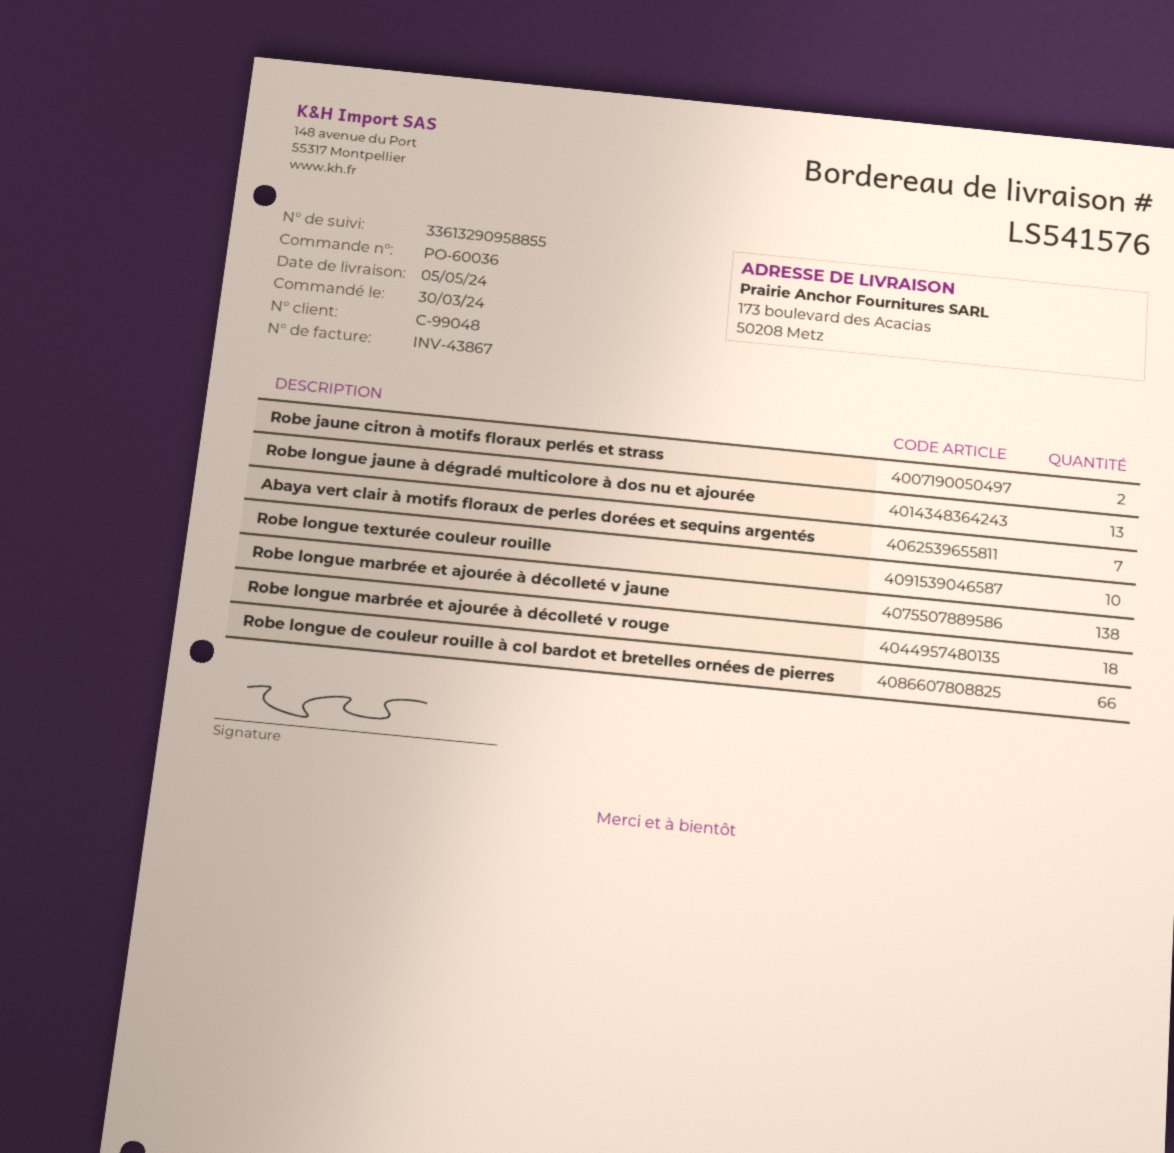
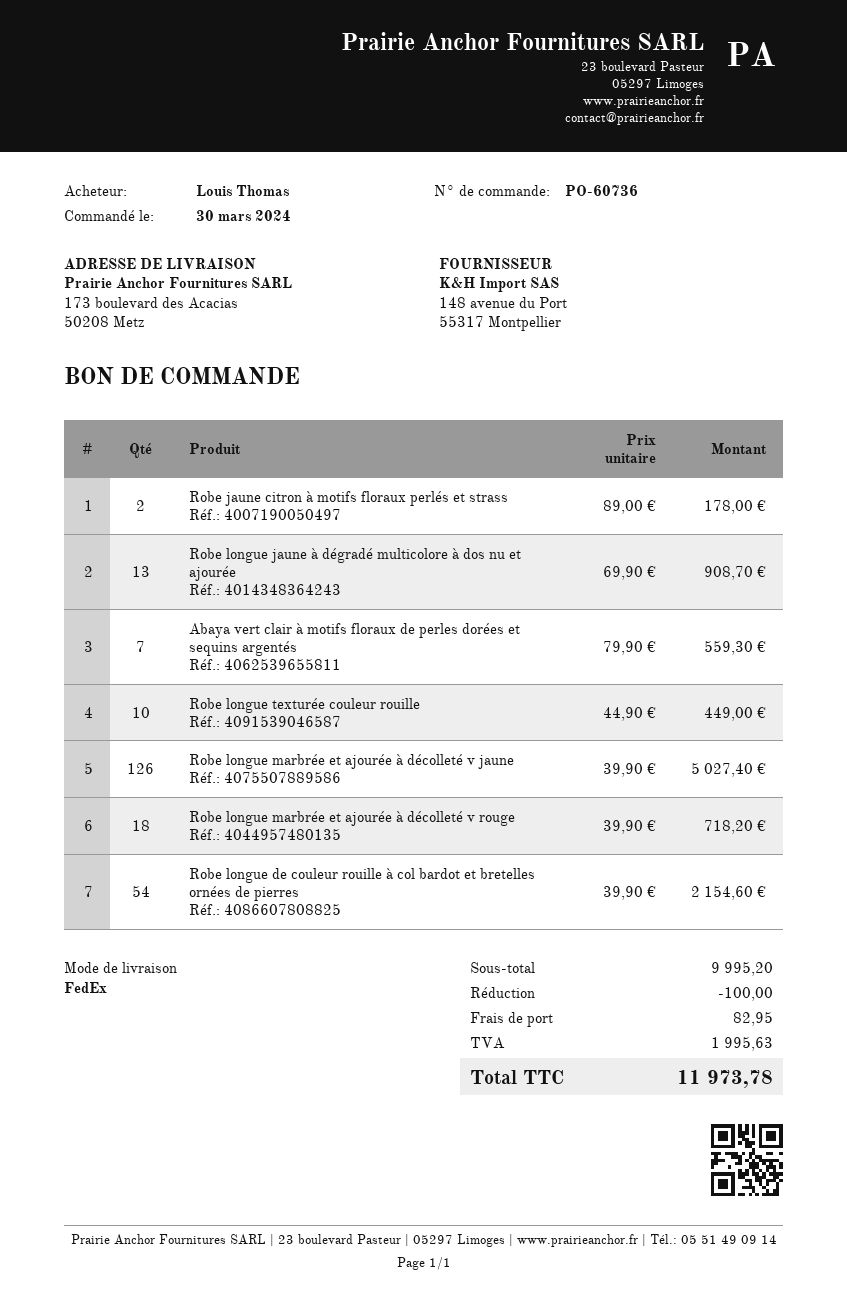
order number: PO-60036 -> PO-60736
Robe longue marbrée et ajourée à décolleté v jaune: 138 -> 126
Robe longue de couleur rouille à col bardot et bretelles ornées de pierres: 66 -> 54

